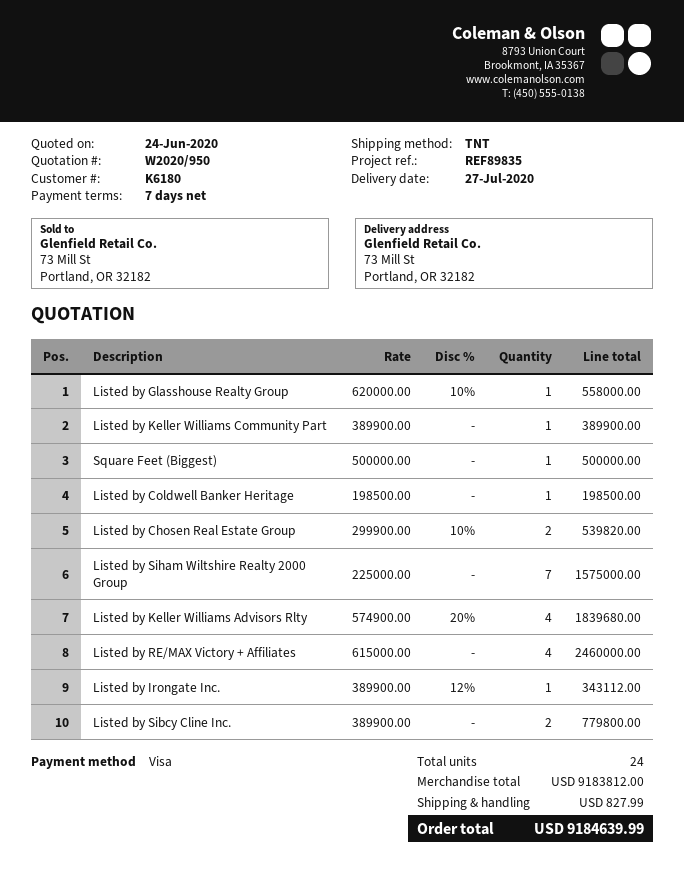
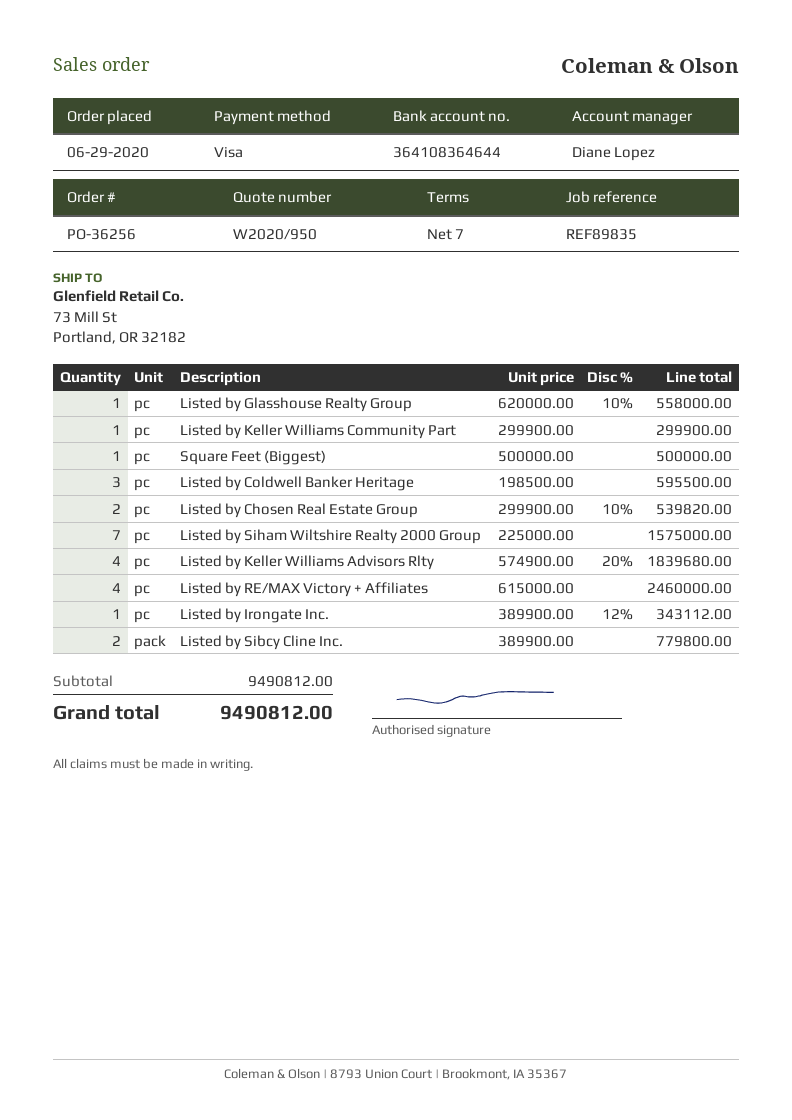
Listed by Keller Williams Community Part: 1 x 389900.00 = 389900.00 -> 1 x 299900.00 = 299900.00
Listed by Coldwell Banker Heritage: 1 x 198500.00 = 198500.00 -> 3 x 198500.00 = 595500.00
subtotal: 9183812.00 -> 9490812.00
shipping: 827.99 -> none
total: 9184639.99 -> 9490812.00

